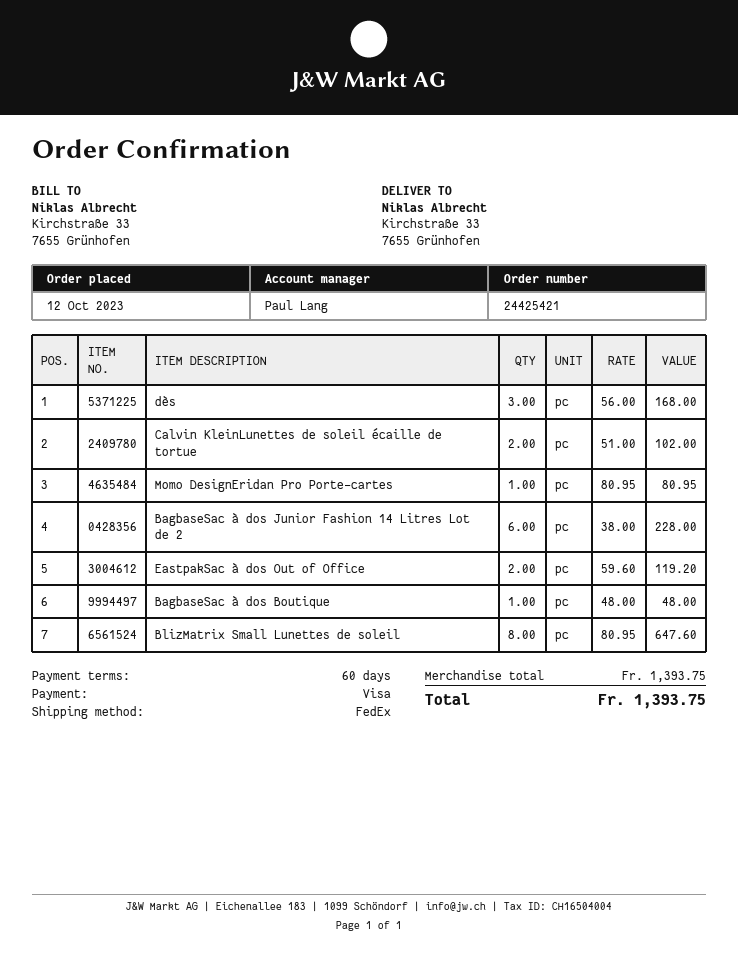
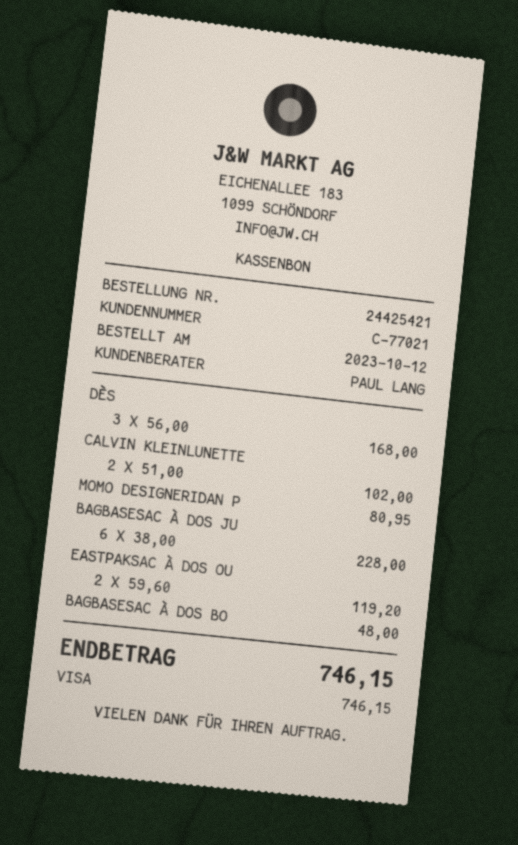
BlizMatrix Small Lunettes de soleil: 8 x 80.95 = 647.60 -> none
total: 1393.75 -> 746.15

